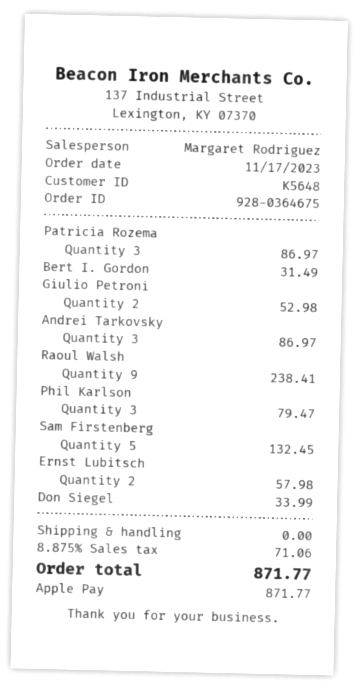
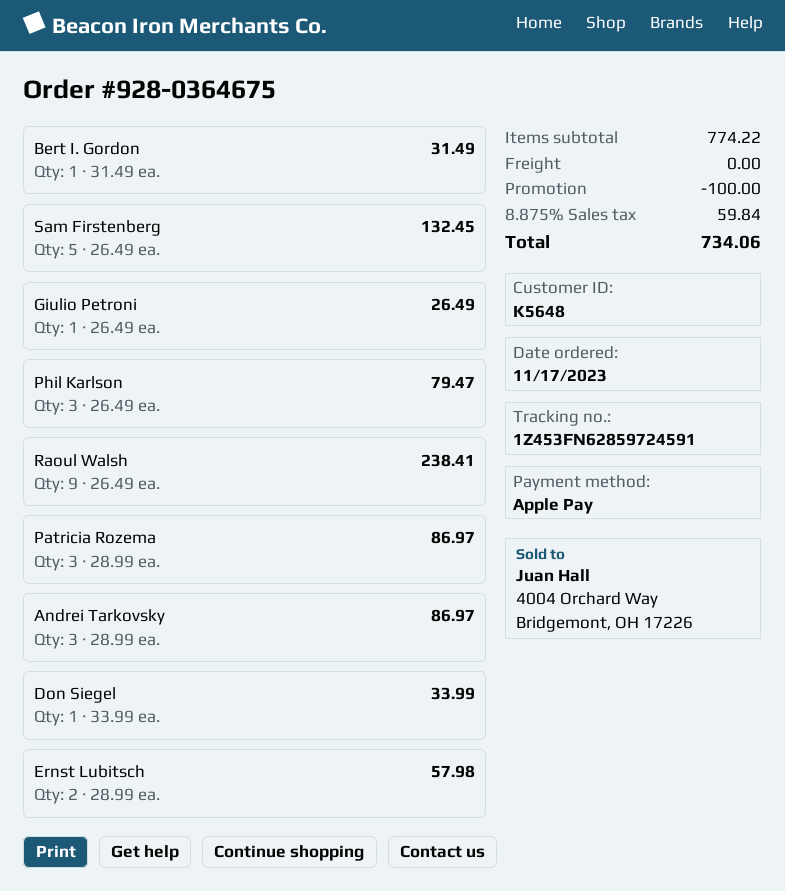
Giulio Petroni: 2 for 52.98 -> 1 for 26.49
discount: none -> 100.00
tax: 8.875% = 71.06 -> 8.875% = 59.84
total: 871.77 -> 734.06

